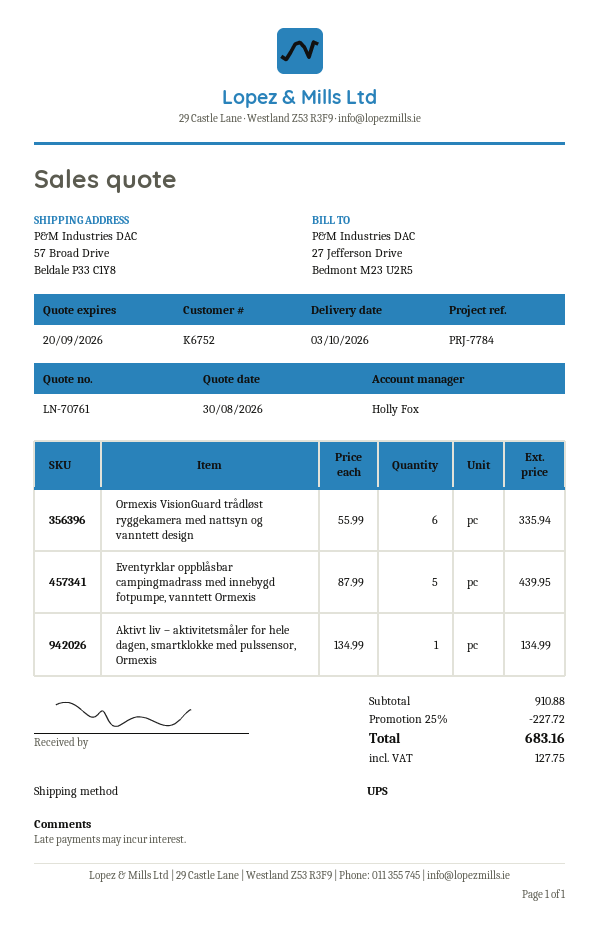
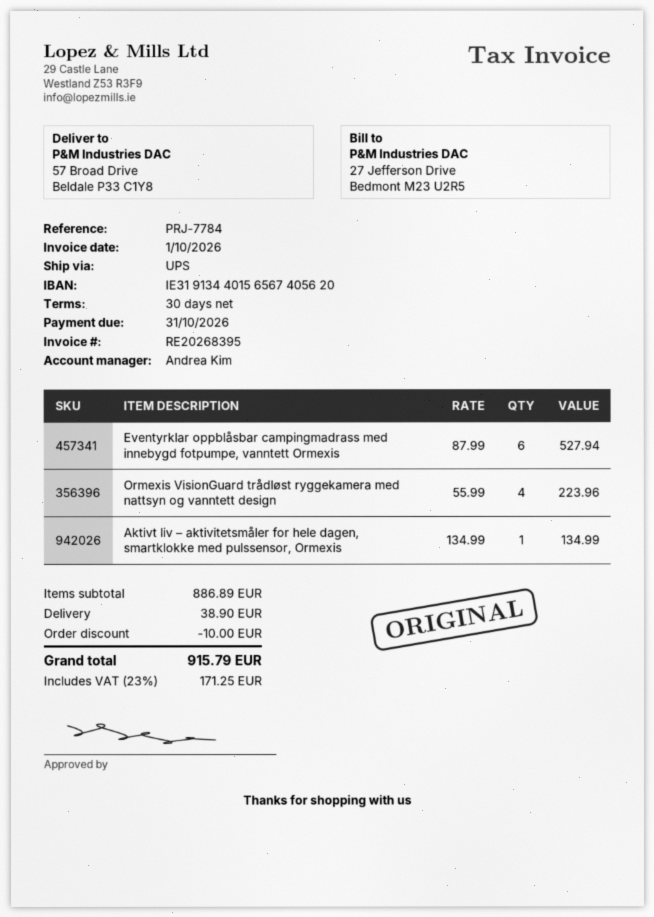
sales rep: Holly Fox -> Andrea Kim
Ormexis VisionGuard trådløst ryggekamera med nattsyn og vanntett design: 6 x 55.99 = 335.94 -> 4 x 55.99 = 223.96
Eventyrklar oppblåsbar campingmadrass med innebygd fotpumpe, vanntett Ormexis: 5 x 87.99 = 439.95 -> 6 x 87.99 = 527.94
subtotal: 910.88 -> 886.89
discount: 227.72 -> 10.00
shipping: none -> 38.90
tax: 127.75 -> 171.25
total: 683.16 -> 915.79

